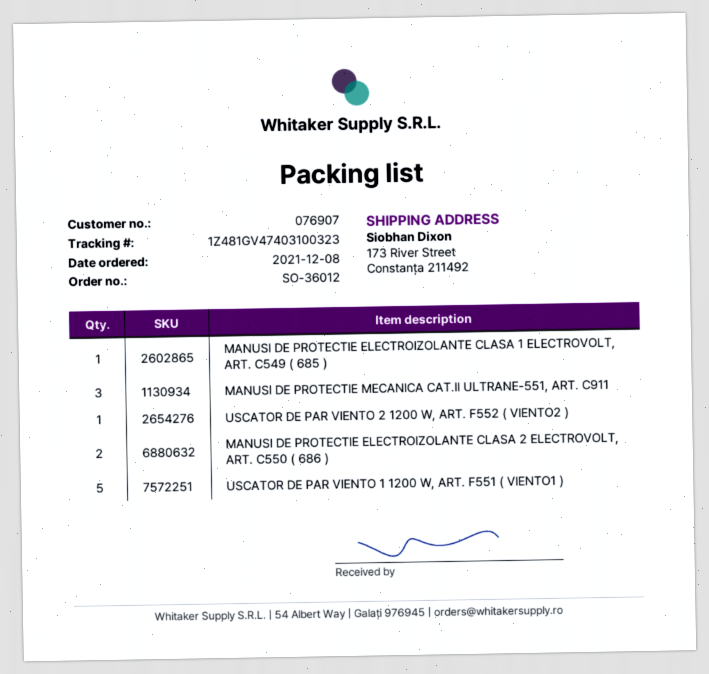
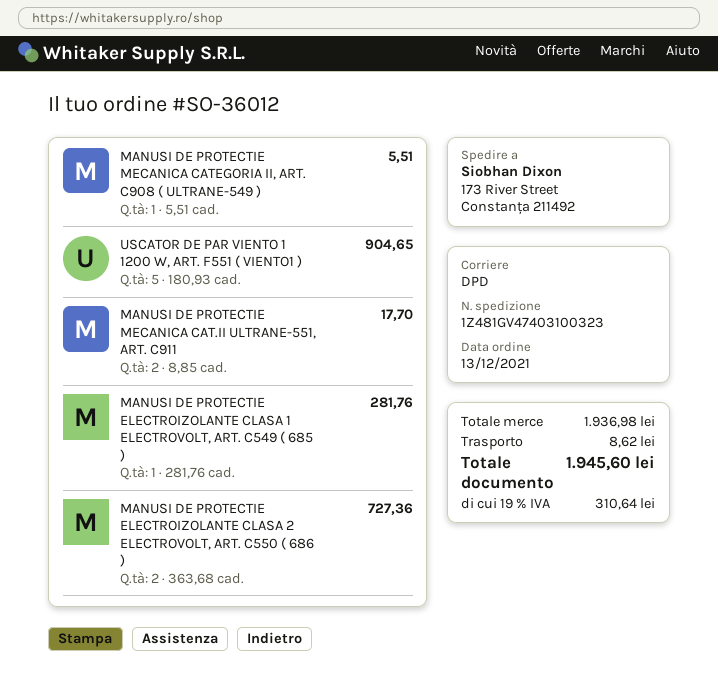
order date: 2021-12-08 -> 2021-12-13
MANUSI DE PROTECTIE MECANICA CAT.II ULTRANE-551, ART. C911: 3 -> 2
USCATOR DE PAR VIENTO 2 1200 W, ART. F552 ( VIENTO2 ): 1 -> none
MANUSI DE PROTECTIE MECANICA CATEGORIA II, ART. C908 ( ULTRANE-549 ): none -> 1

